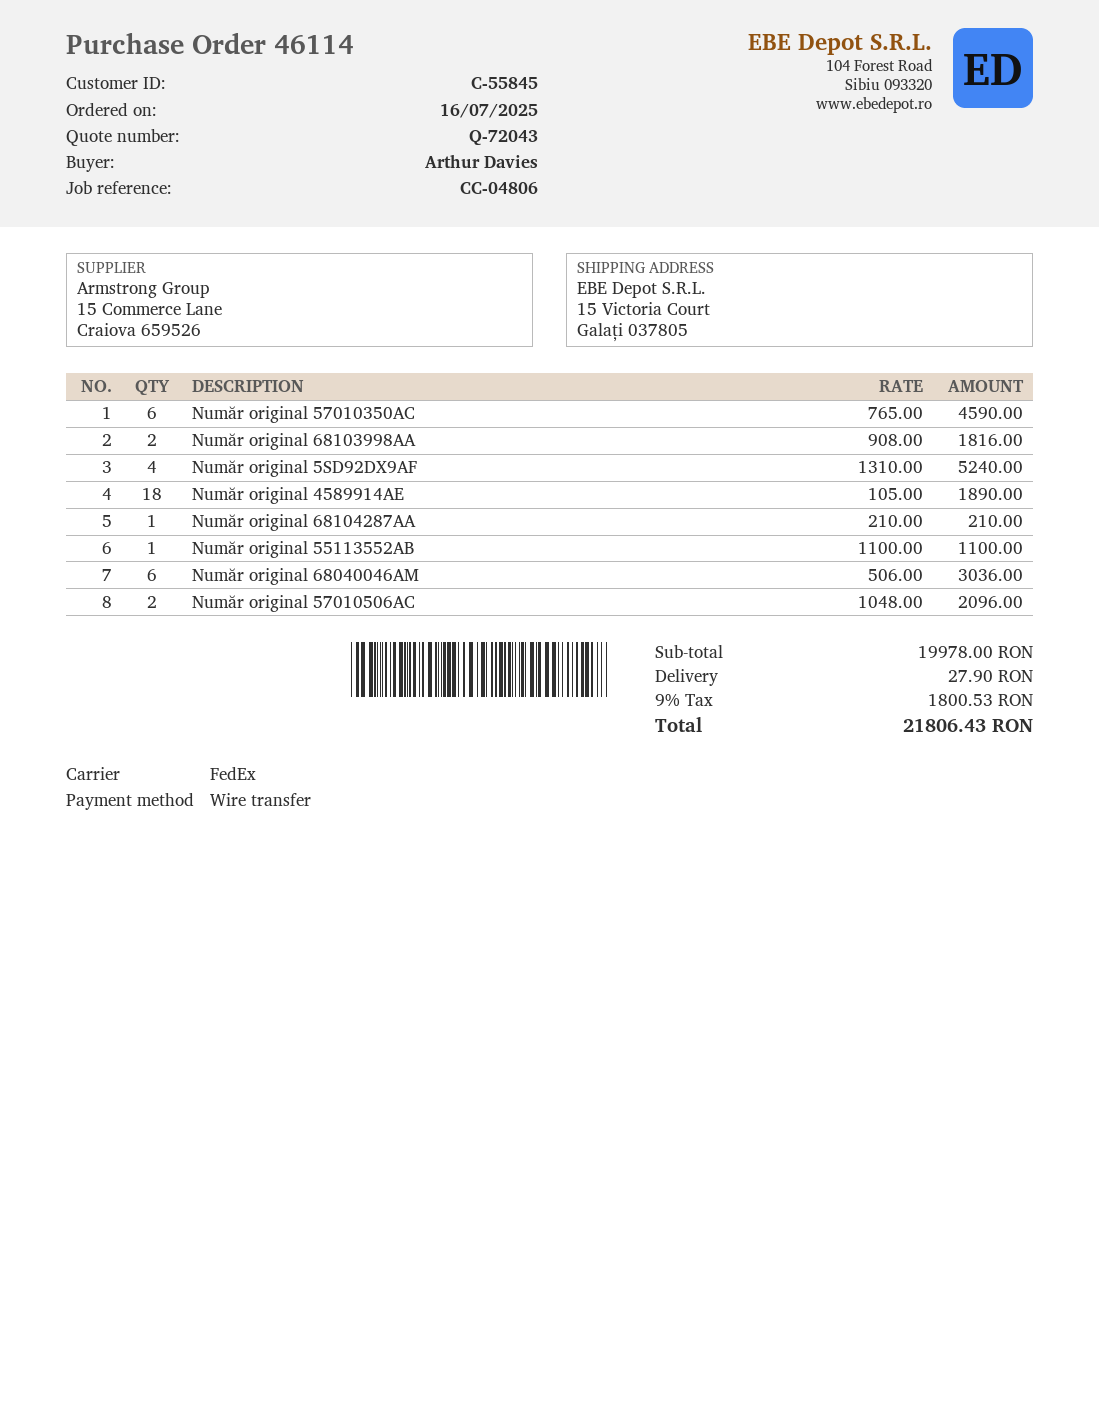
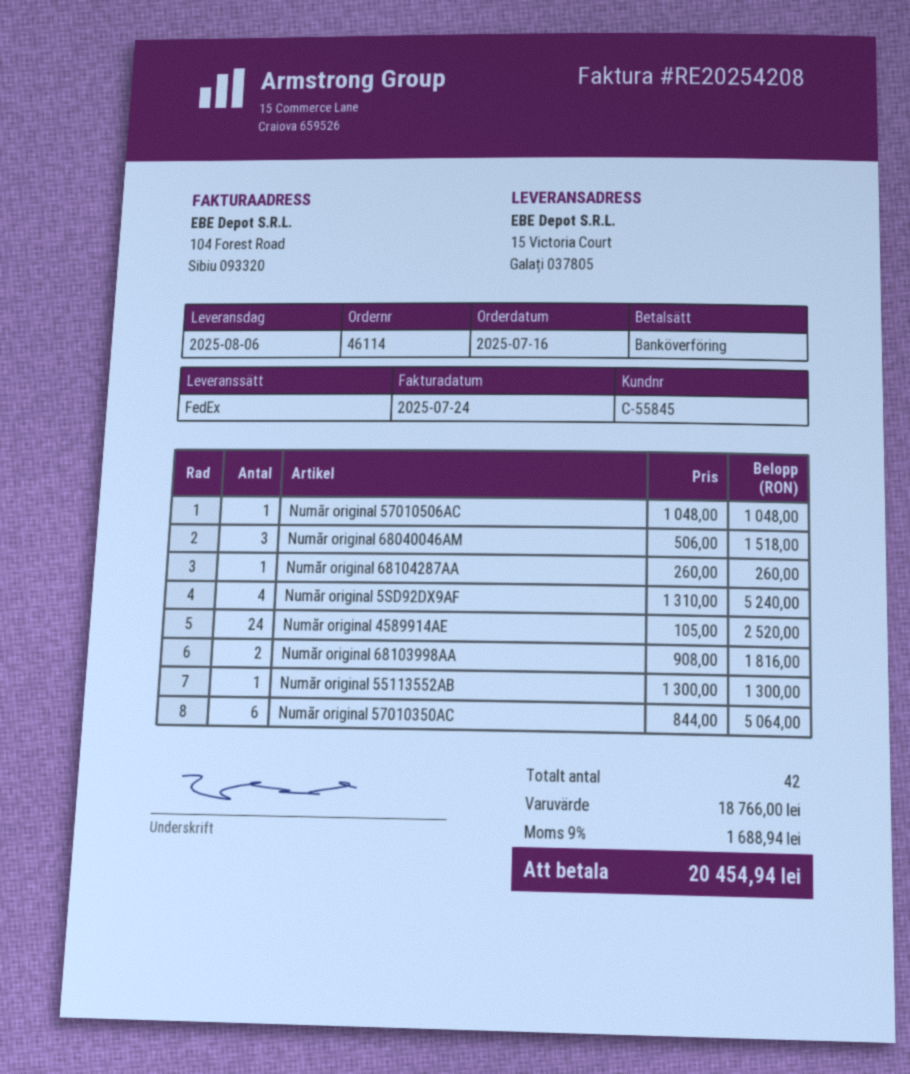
Număr original 57010350AC: 6 x 765.00 = 4590.00 -> 6 x 844.00 = 5064.00
Număr original 4589914AE: 18 x 105.00 = 1890.00 -> 24 x 105.00 = 2520.00
Număr original 68104287AA: 1 x 210.00 = 210.00 -> 1 x 260.00 = 260.00
Număr original 55113552AB: 1 x 1100.00 = 1100.00 -> 1 x 1300.00 = 1300.00
Număr original 68040046AM: 6 x 506.00 = 3036.00 -> 3 x 506.00 = 1518.00
Număr original 57010506AC: 2 x 1048.00 = 2096.00 -> 1 x 1048.00 = 1048.00
subtotal: 19978.00 -> 18766.00
shipping: 27.90 -> none
tax: 9% = 1800.53 -> 9% = 1688.94
total: 21806.43 -> 20454.94

